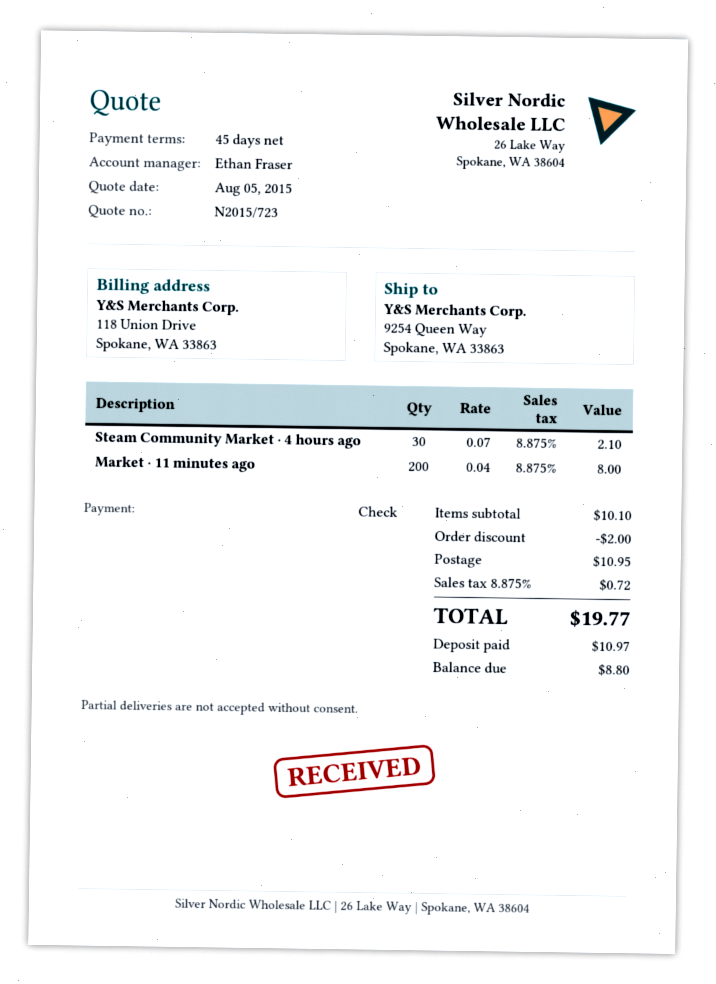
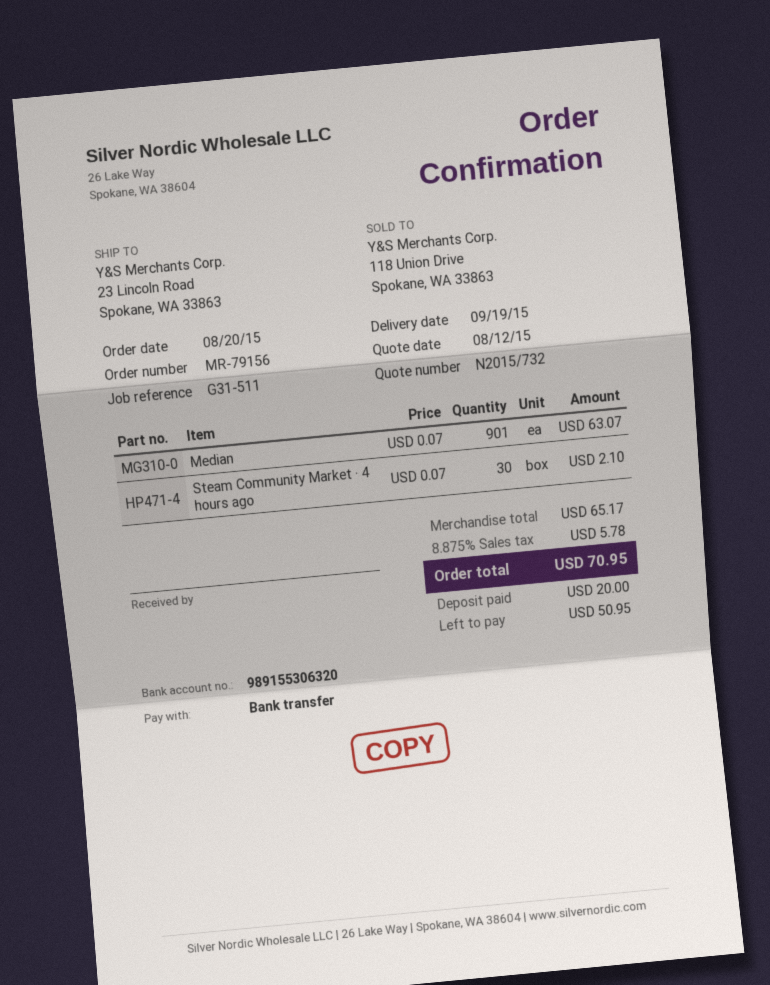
quote number: N2015/723 -> N2015/732
quote date: 2015-08-05 -> 2015-08-12
payment method: cheque -> bank transfer
ship to: 9254 Queen Way, Spokane, WA 33863 -> 23 Lincoln Road, Spokane, WA 33863
Market · 11 minutes ago: 200 x 0.04 = 8.00 -> none
Median: none -> 901 x 0.07 = 63.07
subtotal: 10.10 -> 65.17
discount: 2.00 -> none
shipping: 10.95 -> none
tax: 8.875% = 0.72 -> 8.875% = 5.78
total: 19.77 -> 70.95
deposit: 10.97 -> 20.00
balance: 8.80 -> 50.95

